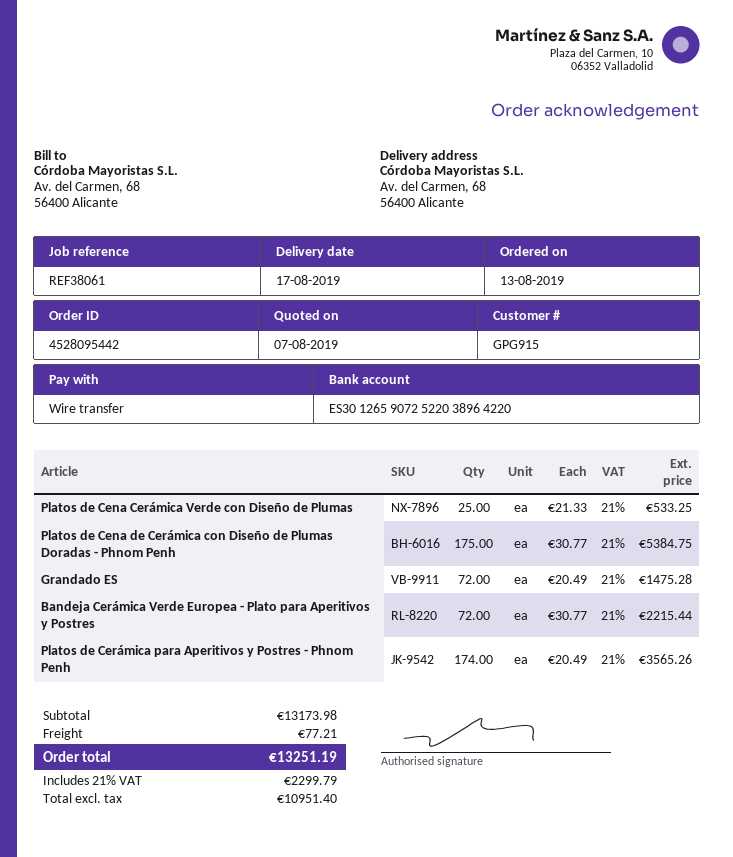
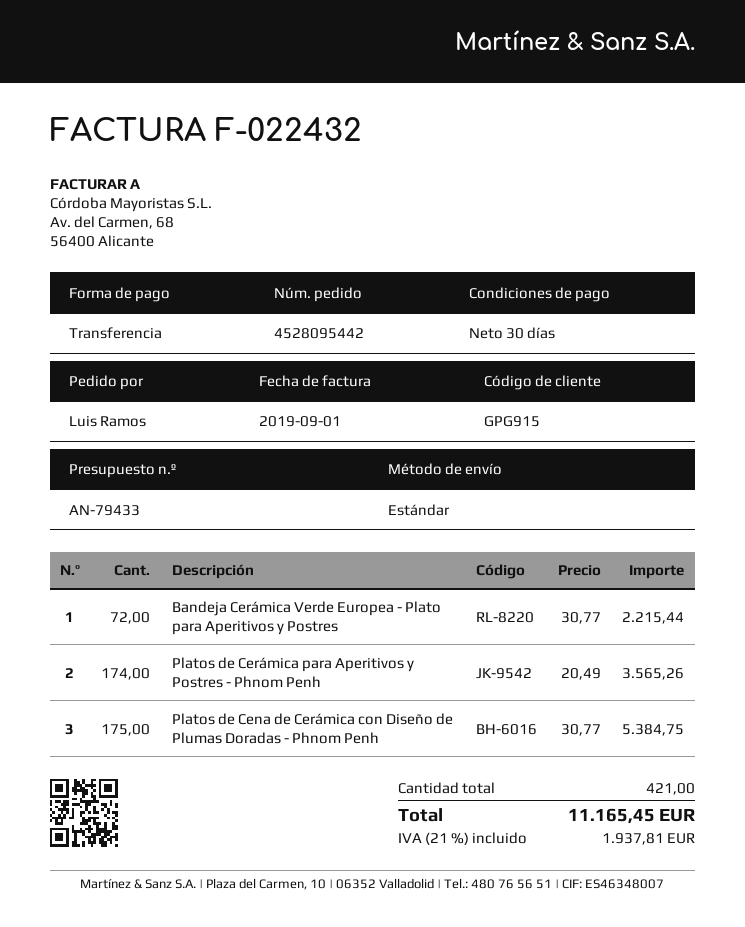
Platos de Cena Cerámica Verde con Diseño de Plumas: 25 x 21.33 = 533.25 -> none
Grandado ES: 72 x 20.49 = 1475.28 -> none
shipping: 77.21 -> none
tax: 21% = 2299.79 -> 21% = 1937.81
total: 13251.19 -> 11165.45

